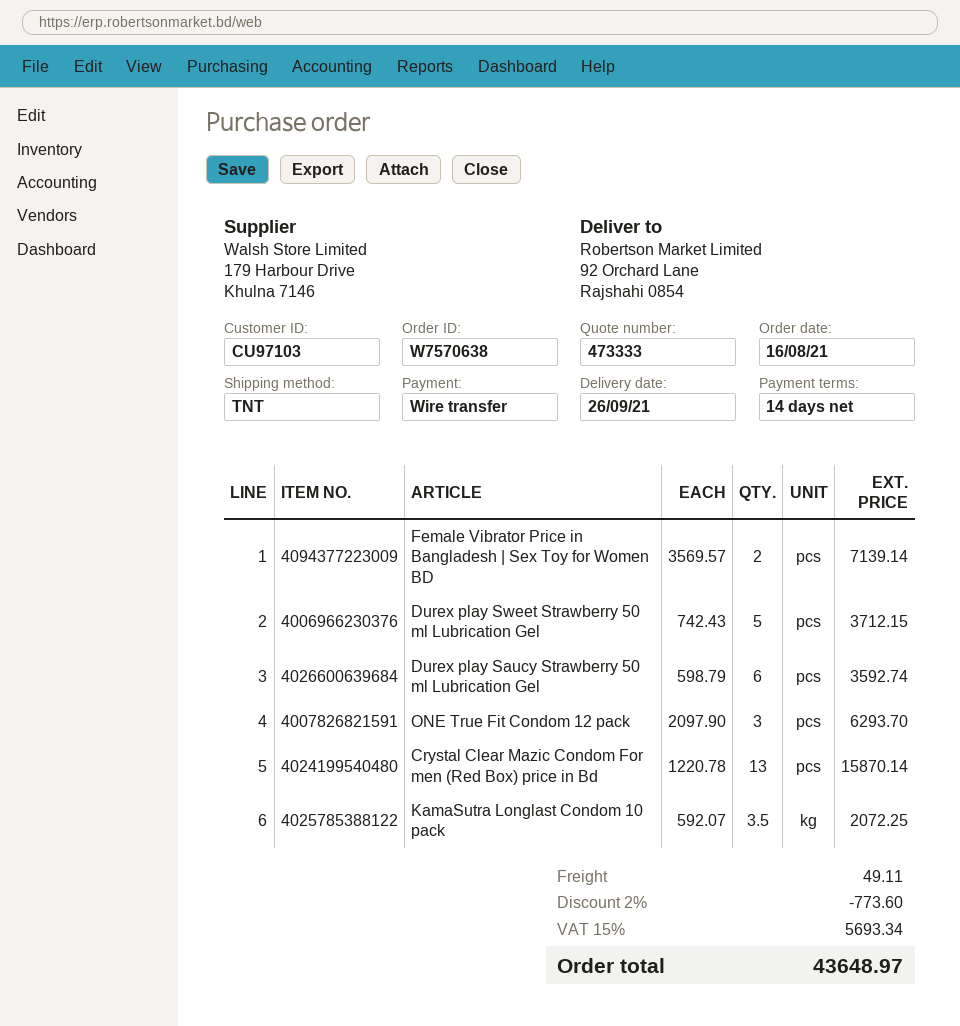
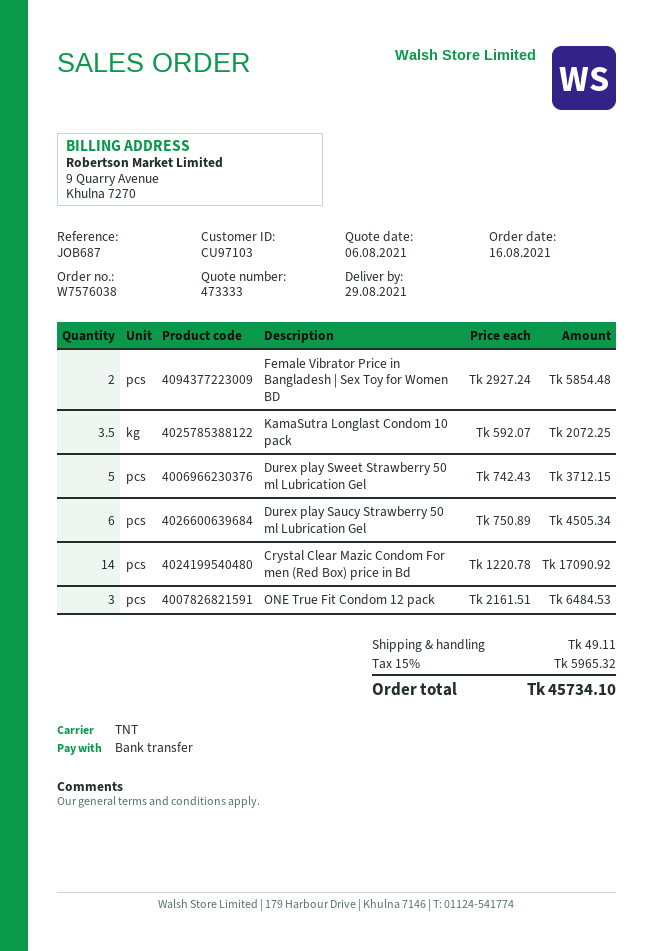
order number: W7570638 -> W7576038
delivery date: 2021-09-26 -> 2021-08-29
Female Vibrator Price in Bangladesh | Sex Toy for Women BD: 2 x 3569.57 = 7139.14 -> 2 x 2927.24 = 5854.48
Durex play Saucy Strawberry 50 ml Lubrication Gel: 6 x 598.79 = 3592.74 -> 6 x 750.89 = 4505.34
ONE True Fit Condom 12 pack: 3 x 2097.90 = 6293.70 -> 3 x 2161.51 = 6484.53
Crystal Clear Mazic Condom For men (Red Box) price in Bd: 13 x 1220.78 = 15870.14 -> 14 x 1220.78 = 17090.92
discount: 2% = 773.60 -> none
tax: 15% = 5693.34 -> 15% = 5965.32
total: 43648.97 -> 45734.10

